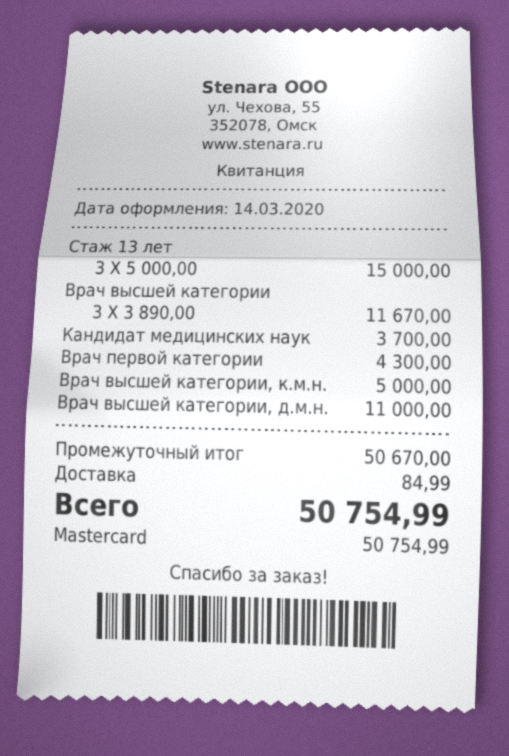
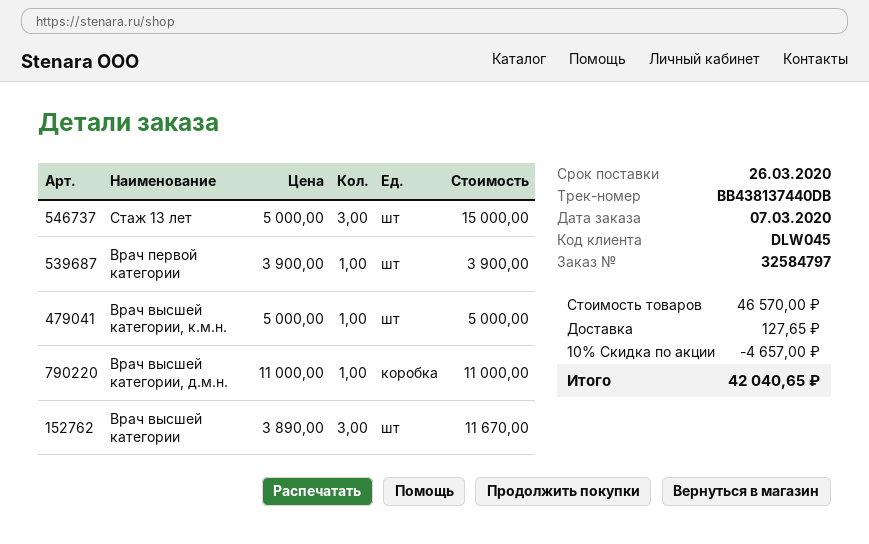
order date: 2020-03-14 -> 2020-03-07
Кандидат медицинских наук: 1 x 3700.00 = 3700.00 -> none
Врач первой категории: 1 x 4300.00 = 4300.00 -> 1 x 3900.00 = 3900.00
subtotal: 50670.00 -> 46570.00
discount: none -> 10% = 4657.00
shipping: 84.99 -> 127.65
total: 50754.99 -> 42040.65

